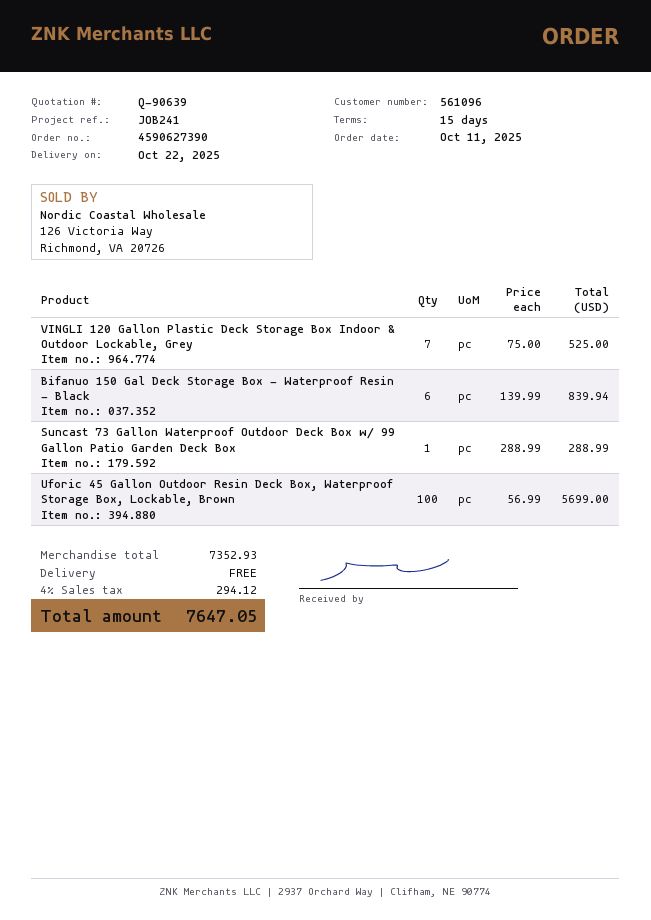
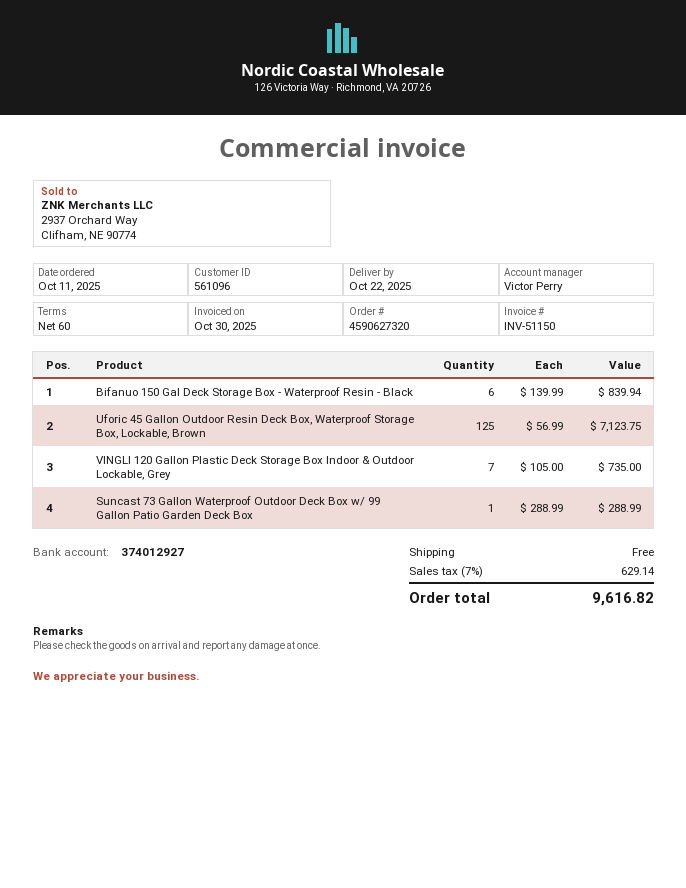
order number: 4590627390 -> 4590627320
payment terms: 15 days -> 60 days
VINGLI 120 Gallon Plastic Deck Storage Box Indoor & Outdoor Lockable, Grey: 7 x 75.00 = 525.00 -> 7 x 105.00 = 735.00
Uforic 45 Gallon Outdoor Resin Deck Box, Waterproof Storage Box, Lockable, Brown: 100 x 56.99 = 5699.00 -> 125 x 56.99 = 7123.75
tax: 4% = 294.12 -> 7% = 629.14
total: 7647.05 -> 9616.82

